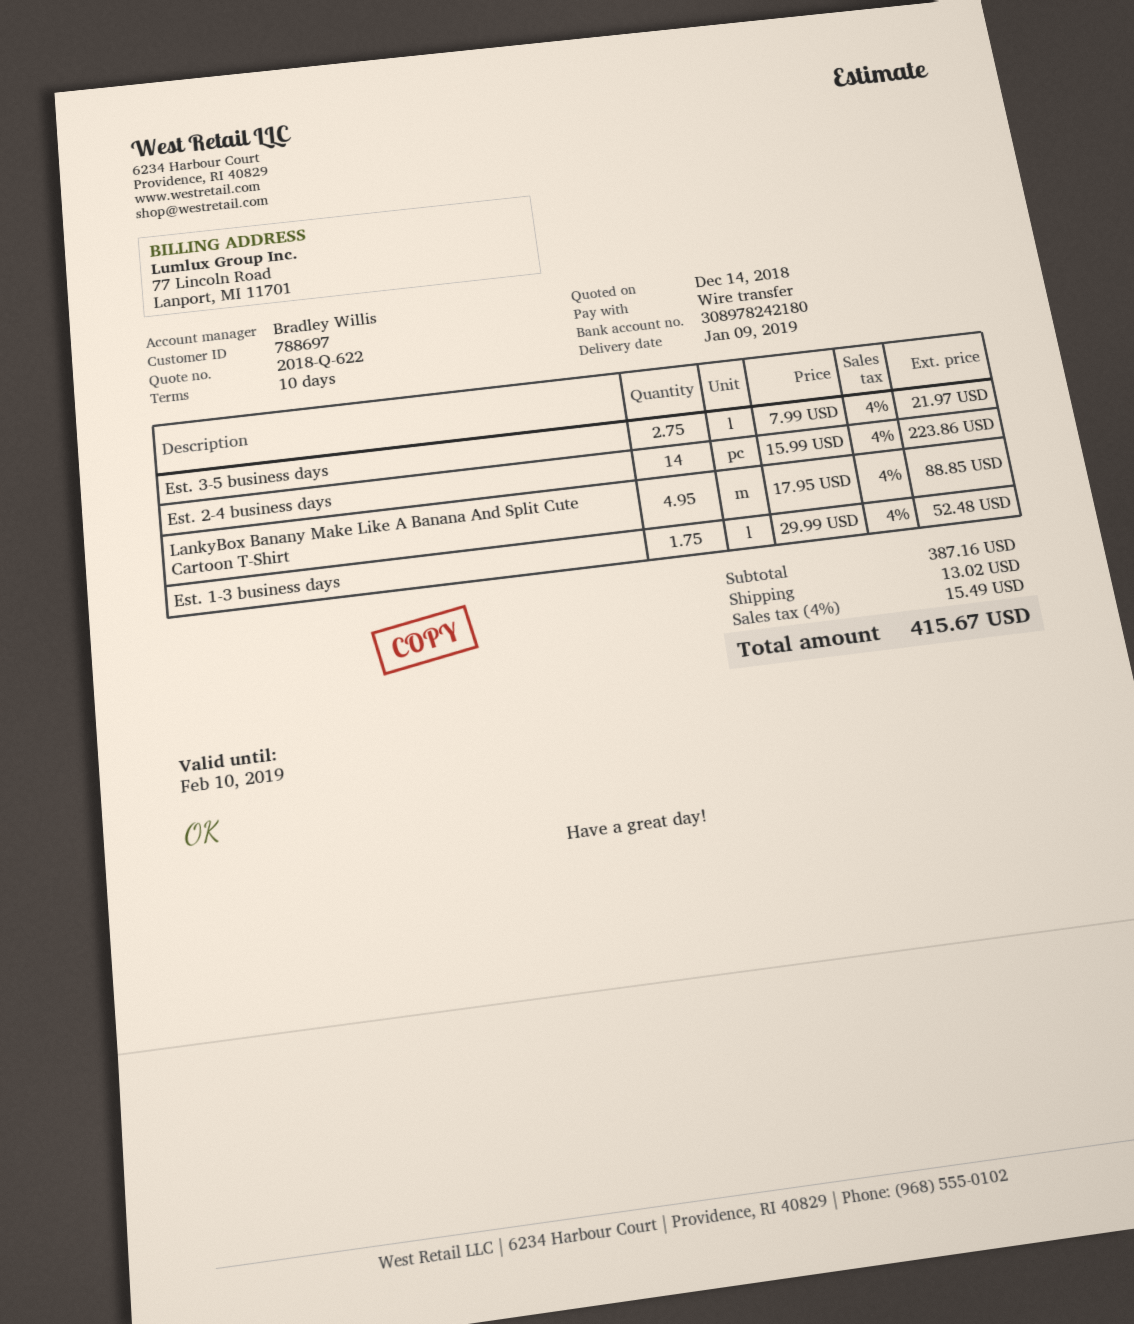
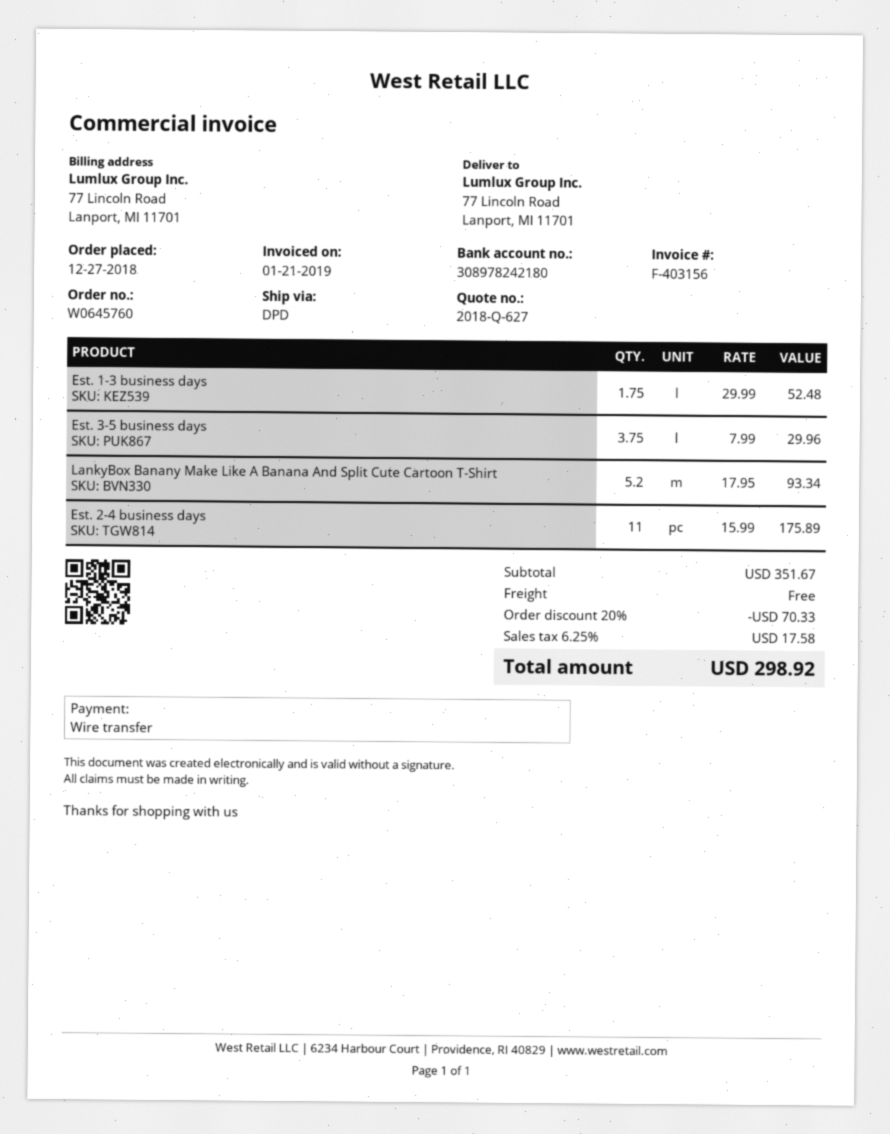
quote number: 2018-Q-622 -> 2018-Q-627
Est. 3-5 business days: 2.75 x 7.99 = 21.97 -> 3.75 x 7.99 = 29.96
Est. 2-4 business days: 14 x 15.99 = 223.86 -> 11 x 15.99 = 175.89
LankyBox Banany Make Like A Banana And Split Cute Cartoon T-Shirt: 4.95 x 17.95 = 88.85 -> 5.2 x 17.95 = 93.34
subtotal: 387.16 -> 351.67
discount: none -> 20% = 70.33
shipping: 13.02 -> 0.00
tax: 4% = 15.49 -> 6.25% = 17.58
total: 415.67 -> 298.92

